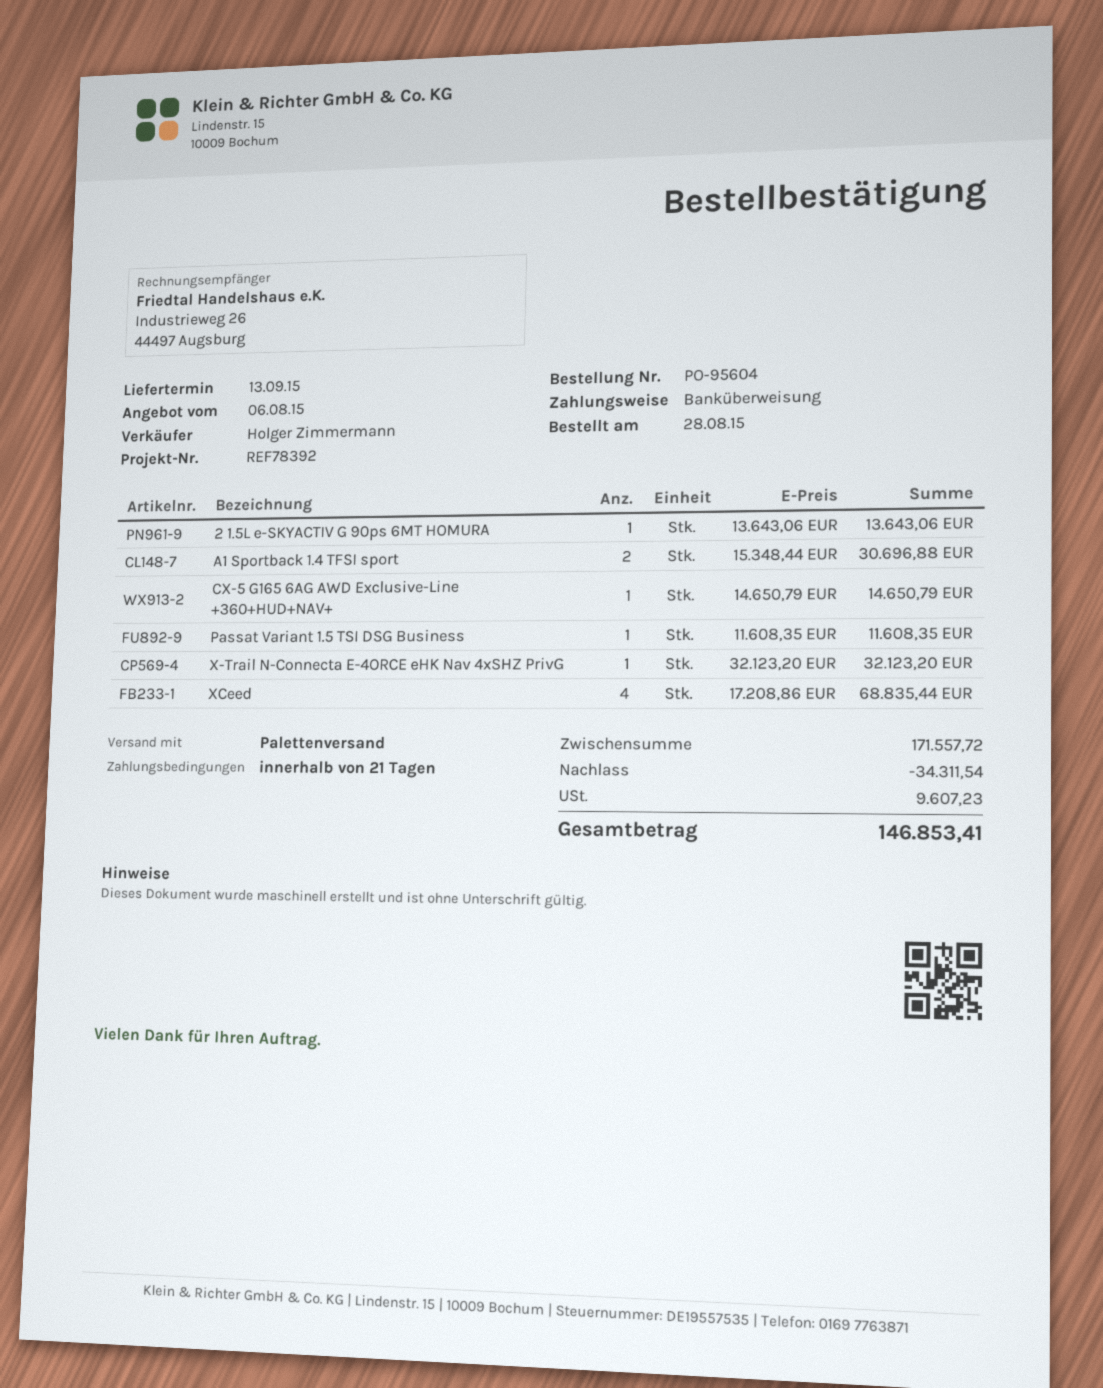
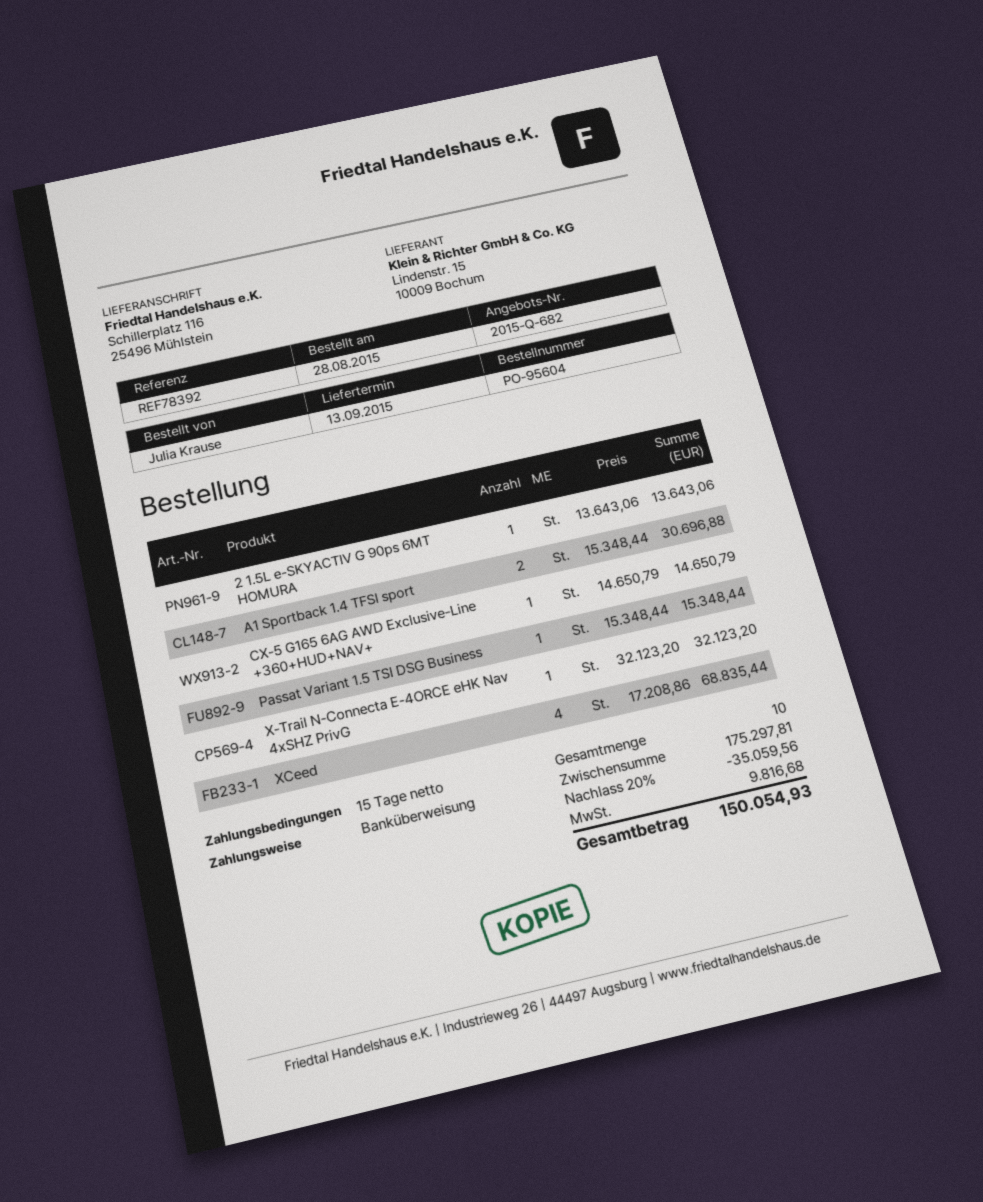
payment terms: 21 days -> 15 days
Passat Variant 1.5 TSI DSG Business: 1 x 11608.35 = 11608.35 -> 1 x 15348.44 = 15348.44
subtotal: 171557.72 -> 175297.81
discount: 34311.54 -> 35059.56
tax: 9607.23 -> 9816.68
total: 146853.41 -> 150054.93

